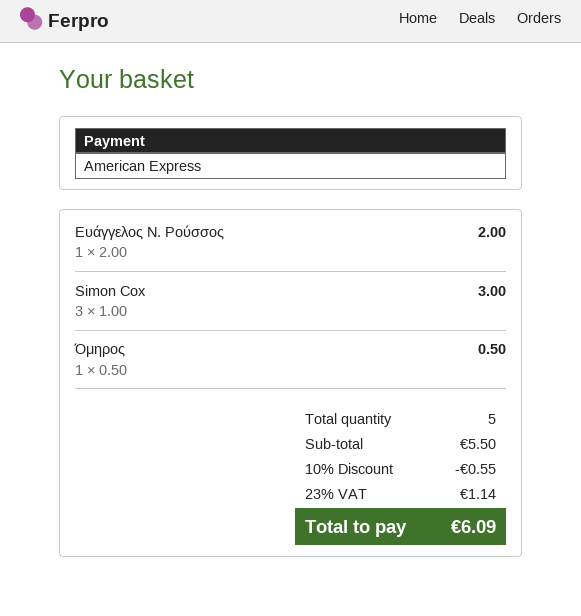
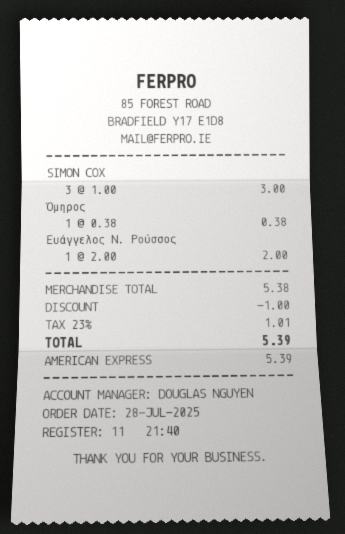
Όμηρος: 1 x 0.50 = 0.50 -> 1 x 0.38 = 0.38
subtotal: 5.50 -> 5.38
discount: 0.55 -> 1.00
tax: 23% = 1.14 -> 23% = 1.01
total: 6.09 -> 5.39

